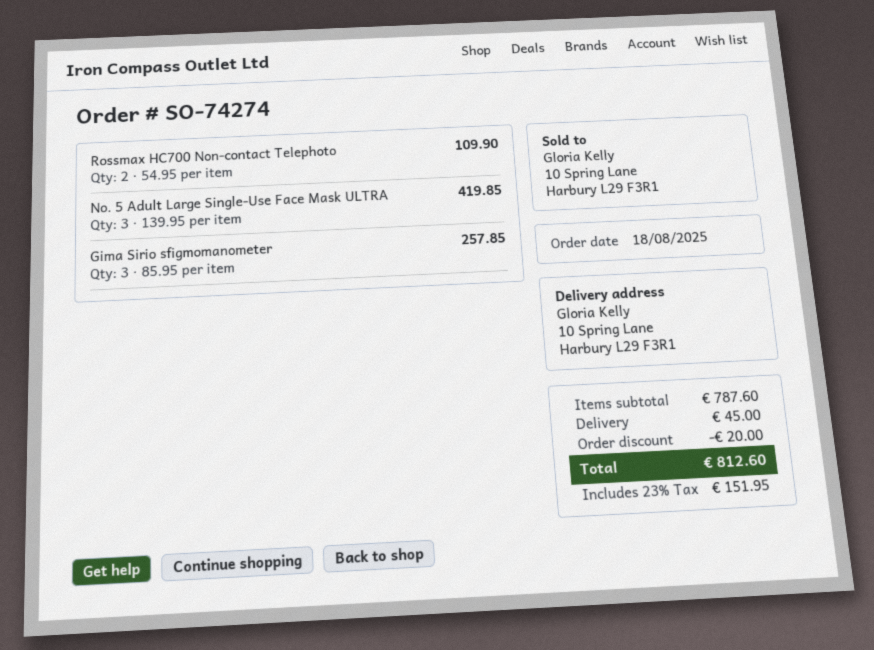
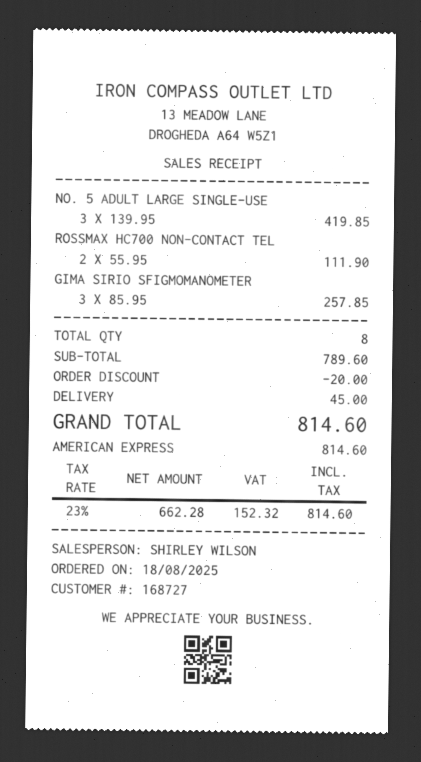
Rossmax HC700 Non-contact Telephoto: 2 x 54.95 = 109.90 -> 2 x 55.95 = 111.90
subtotal: 787.60 -> 789.60
tax: 23% = 151.95 -> 23% = 152.32
total: 812.60 -> 814.60

